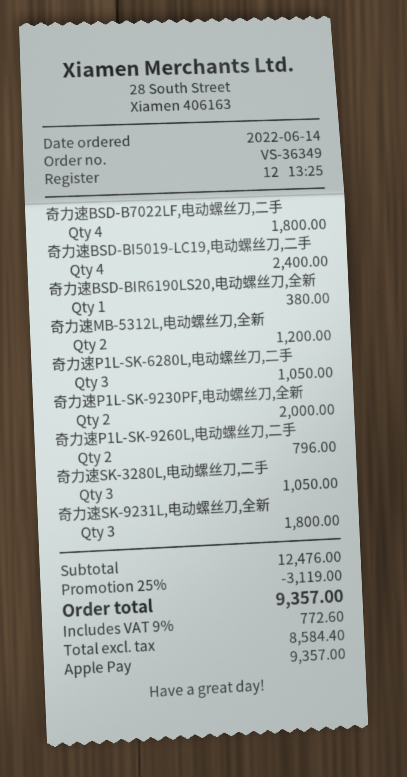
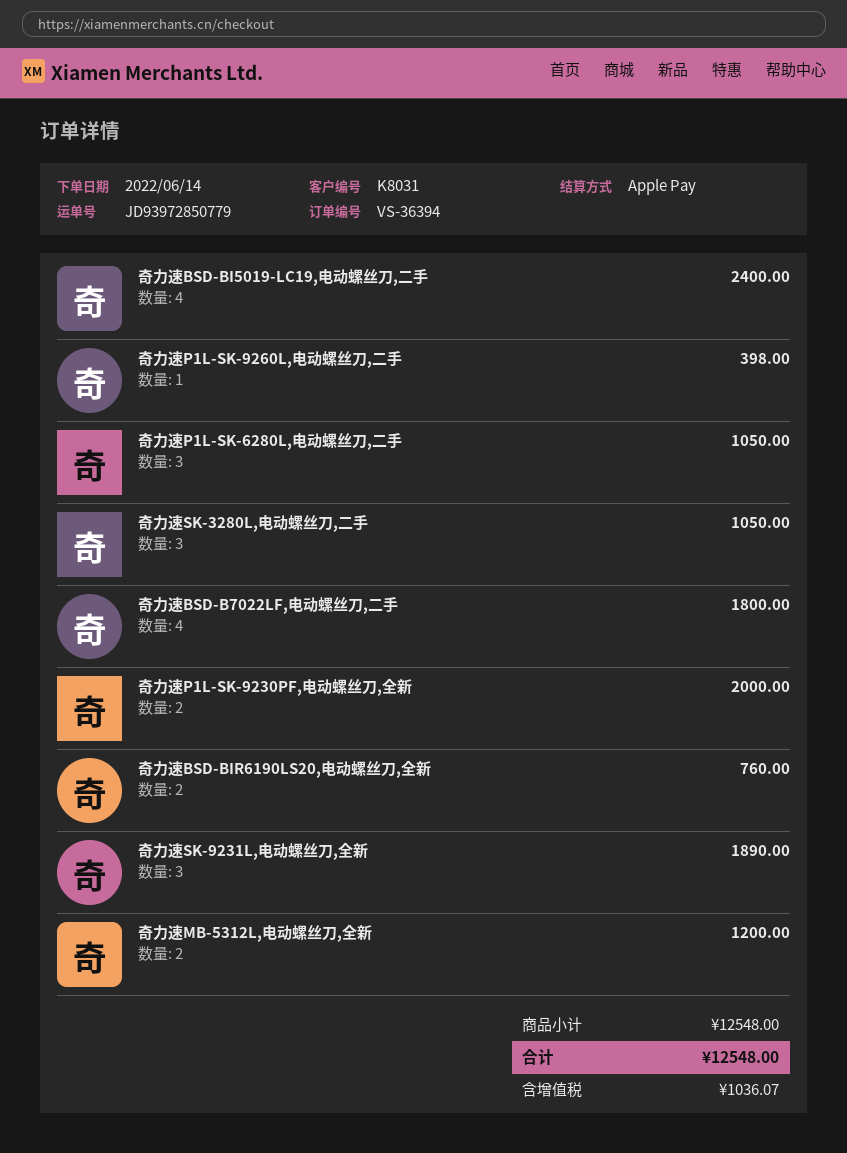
order number: VS-36349 -> VS-36394
奇力速BSD-BIR6190LS20,电动螺丝刀,全新: 1 for 380.00 -> 2 for 760.00
奇力速P1L-SK-9260L,电动螺丝刀,二手: 2 for 796.00 -> 1 for 398.00
奇力速SK-9231L,电动螺丝刀,全新: 3 for 1800.00 -> 3 for 1890.00
subtotal: 12476.00 -> 12548.00
discount: 25% = 3119.00 -> none
tax: 772.60 -> 1036.07
total: 9357.00 -> 12548.00

